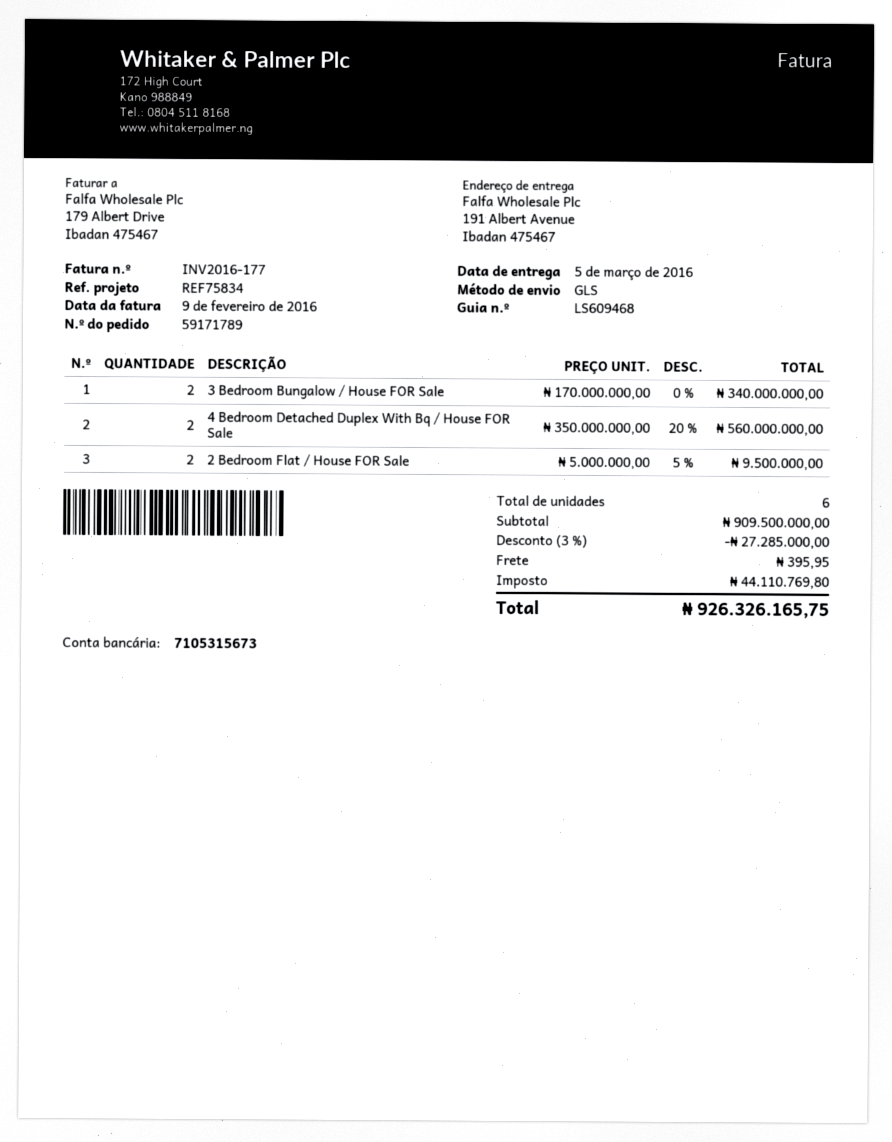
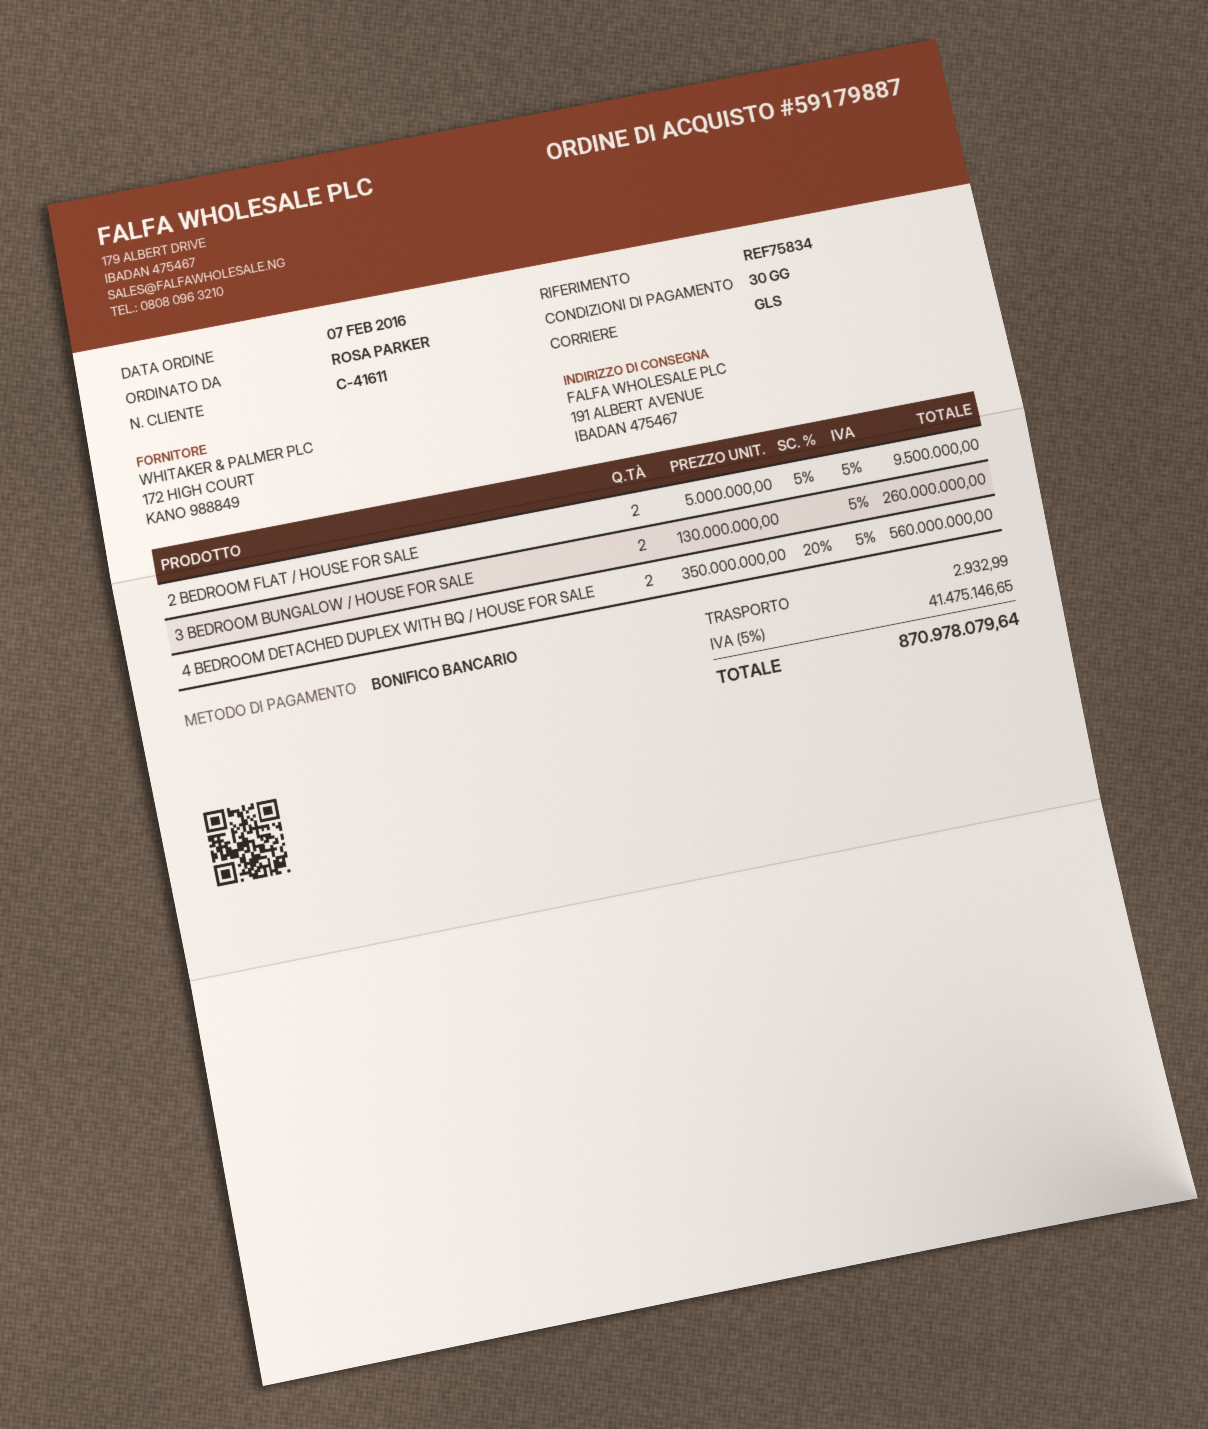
order number: 59171789 -> 59179887
3 Bedroom Bungalow / House FOR Sale: 2 x 170000000.00 = 340000000.00 -> 2 x 130000000.00 = 260000000.00
discount: 3% = 27285000.00 -> none
shipping: 395.95 -> 2932.99
tax: 44110769.80 -> 41475146.65
total: 926326165.75 -> 870978079.64

